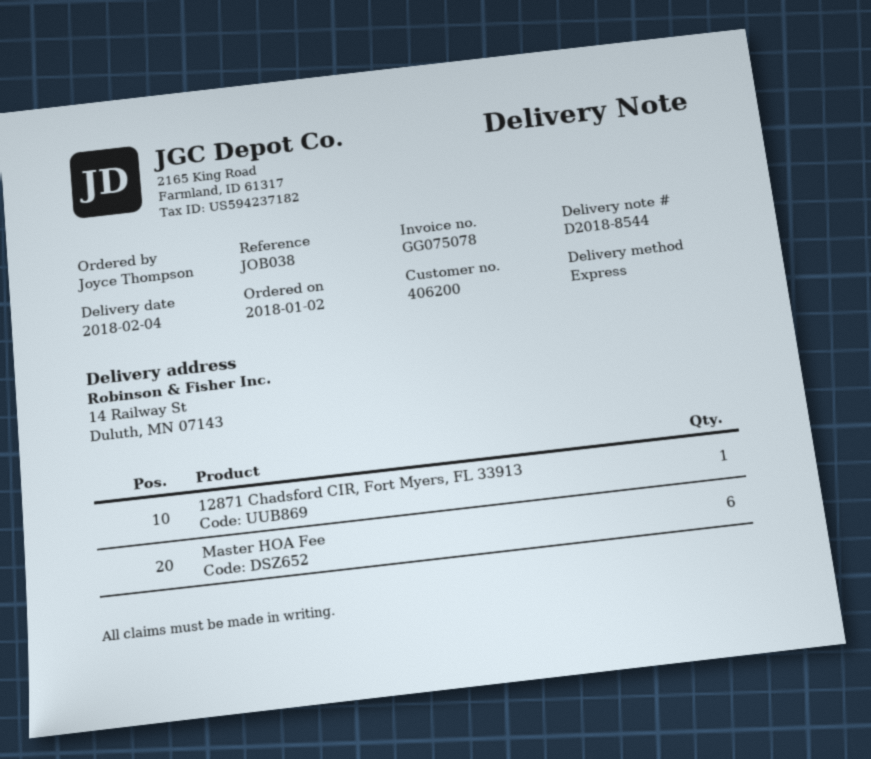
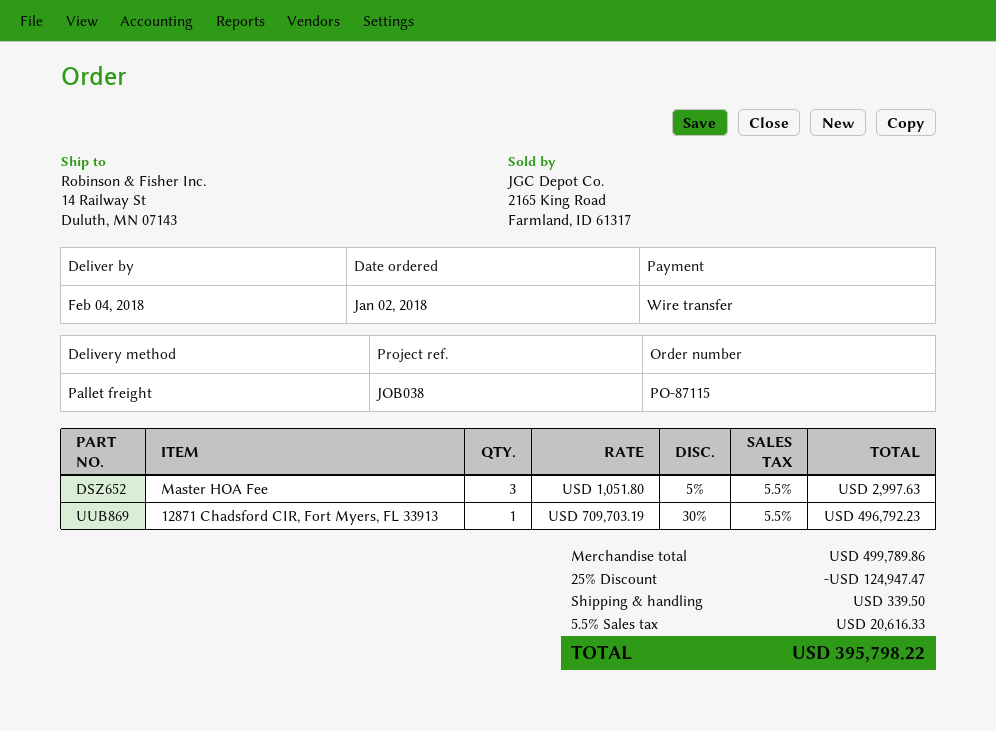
shipping method: express -> pallet freight
Master HOA Fee: 6 -> 3

